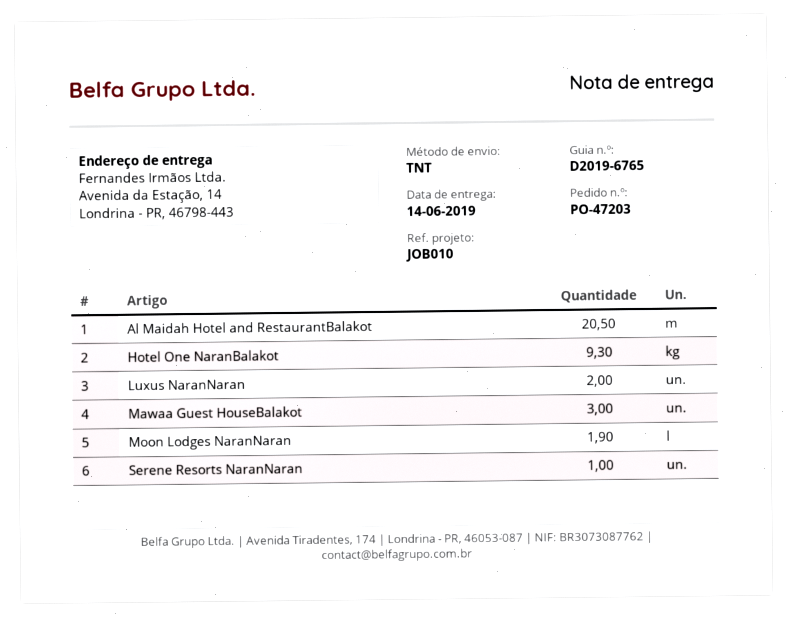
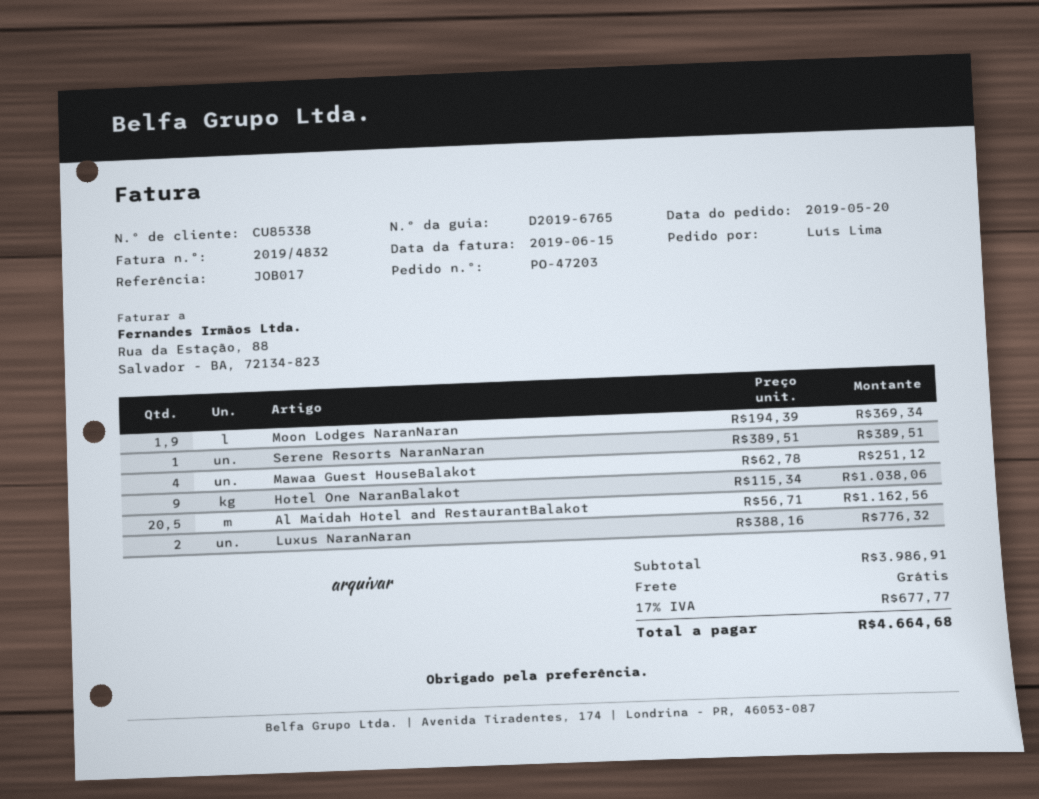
reference: JOB010 -> JOB017
Hotel One NaranBalakot: 9.3 -> 9
Mawaa Guest HouseBalakot: 3 -> 4

